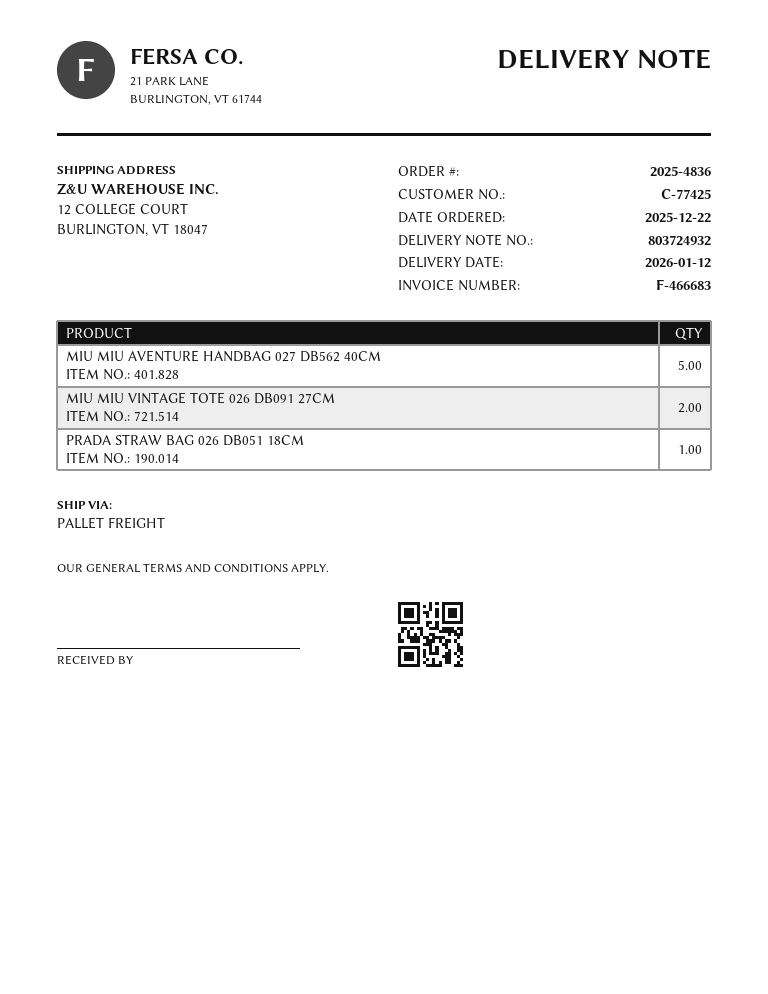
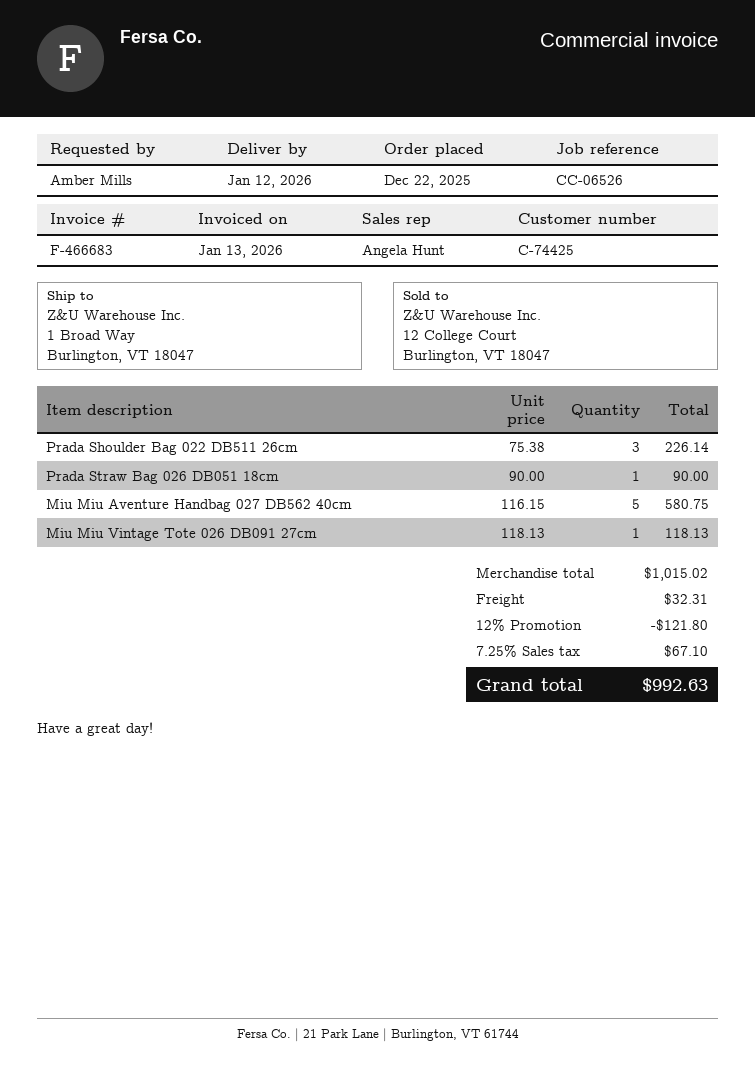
customer number: C-77425 -> C-74425
ship to: 12 COLLEGE COURT, BURLINGTON, VT 18047 -> 1 Broad Way, Burlington, VT 18047
MIU MIU VINTAGE TOTE 026 DB091 27CM: 2 -> 1
Prada Shoulder Bag 022 DB511 26cm: none -> 3

